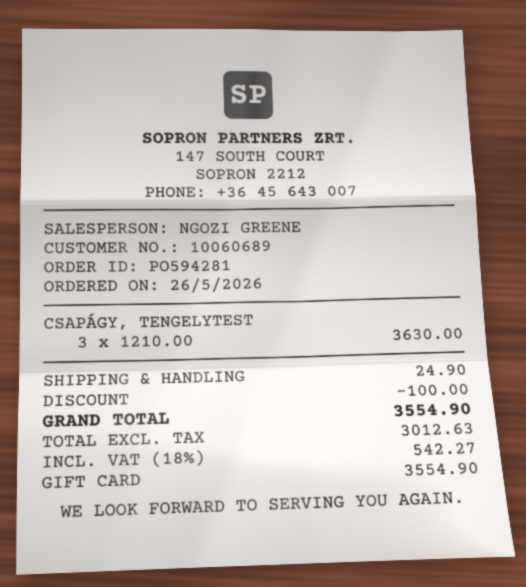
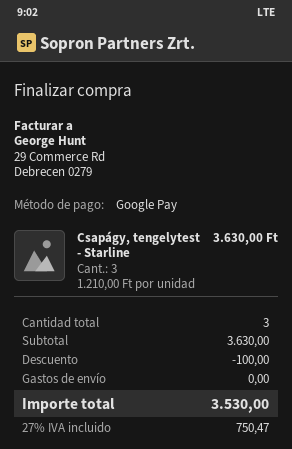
payment method: gift card -> Google Pay
shipping: 24.90 -> 0.00
tax: 18% = 542.27 -> 27% = 750.47
total: 3554.90 -> 3530.00

